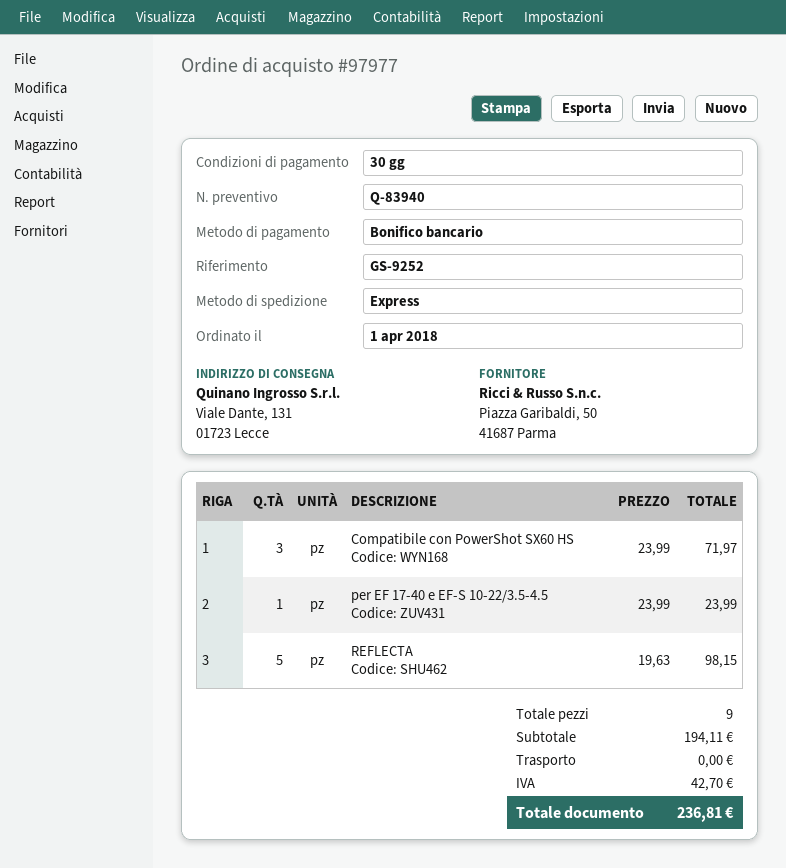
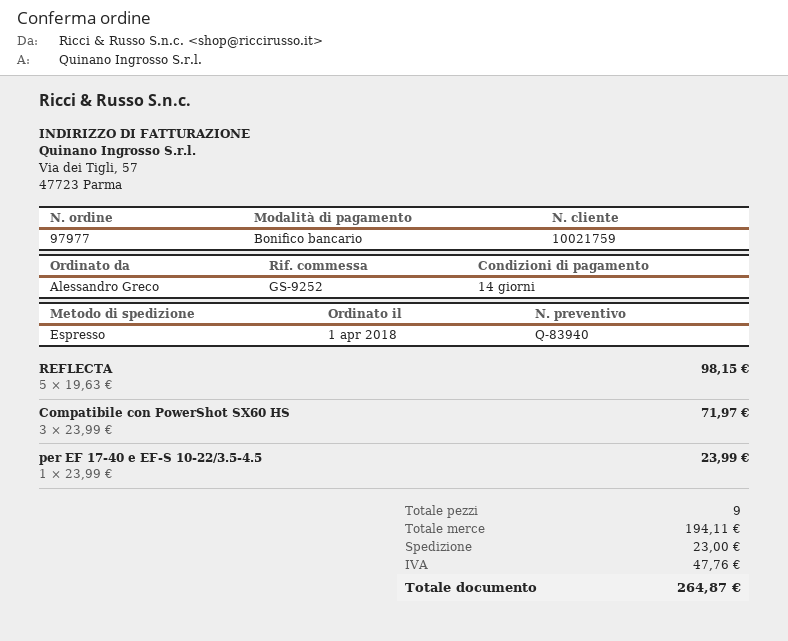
payment terms: 30 days -> 14 days
shipping: 0.00 -> 23.00
tax: 42.70 -> 47.76
total: 236.81 -> 264.87

